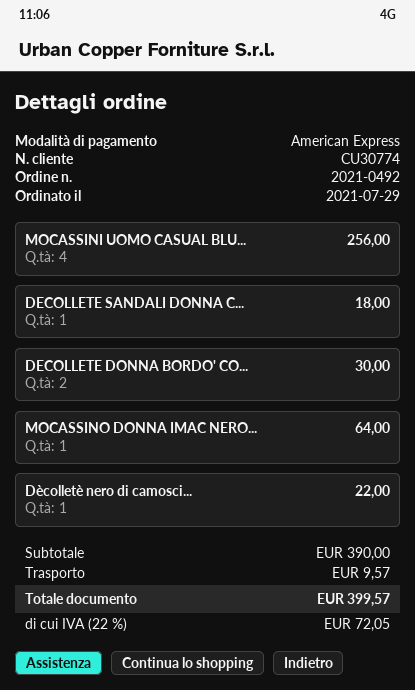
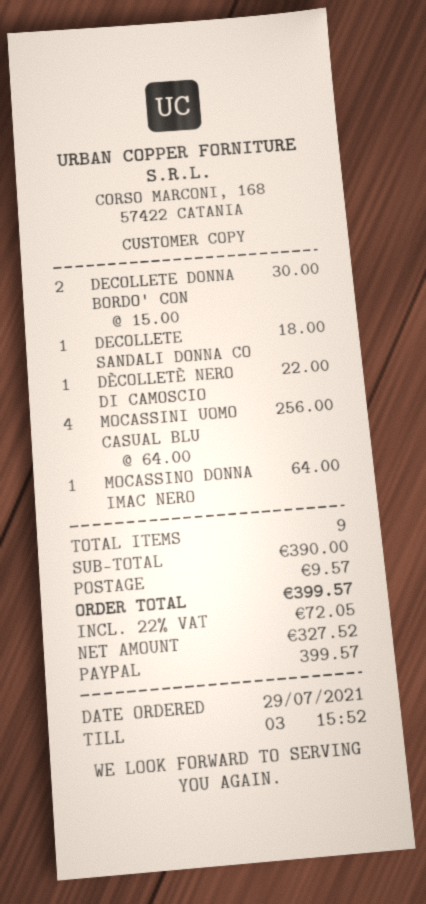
payment method: American Express -> PayPal

